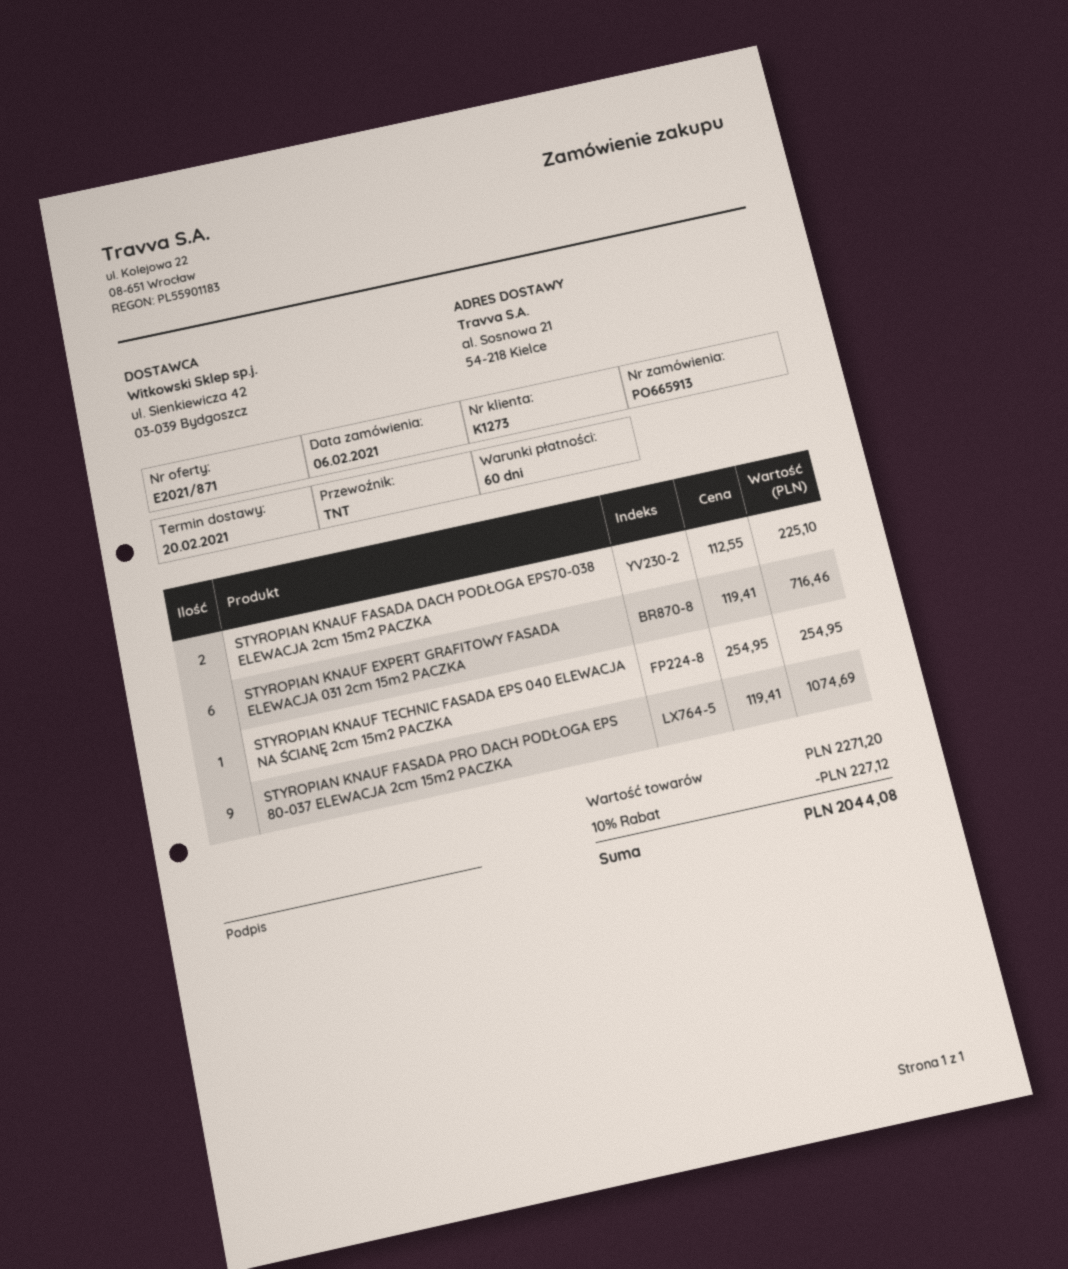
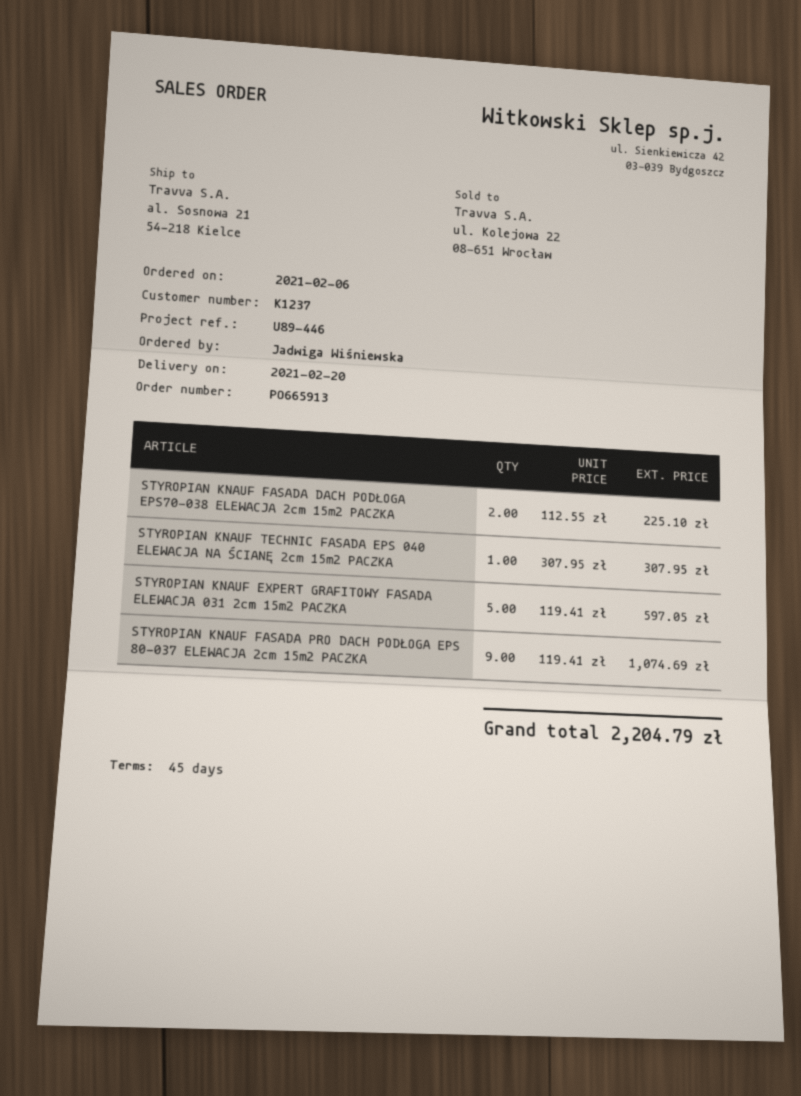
payment terms: 60 days -> 45 days
customer number: K1273 -> K1237
STYROPIAN KNAUF EXPERT GRAFITOWY FASADA ELEWACJA 031 2cm 15m2 PACZKA: 6 x 119.41 = 716.46 -> 5 x 119.41 = 597.05
STYROPIAN KNAUF TECHNIC FASADA EPS 040 ELEWACJA NA ŚCIANĘ 2cm 15m2 PACZKA: 1 x 254.95 = 254.95 -> 1 x 307.95 = 307.95
discount: 10% = 227.12 -> none
total: 2044.08 -> 2204.79

